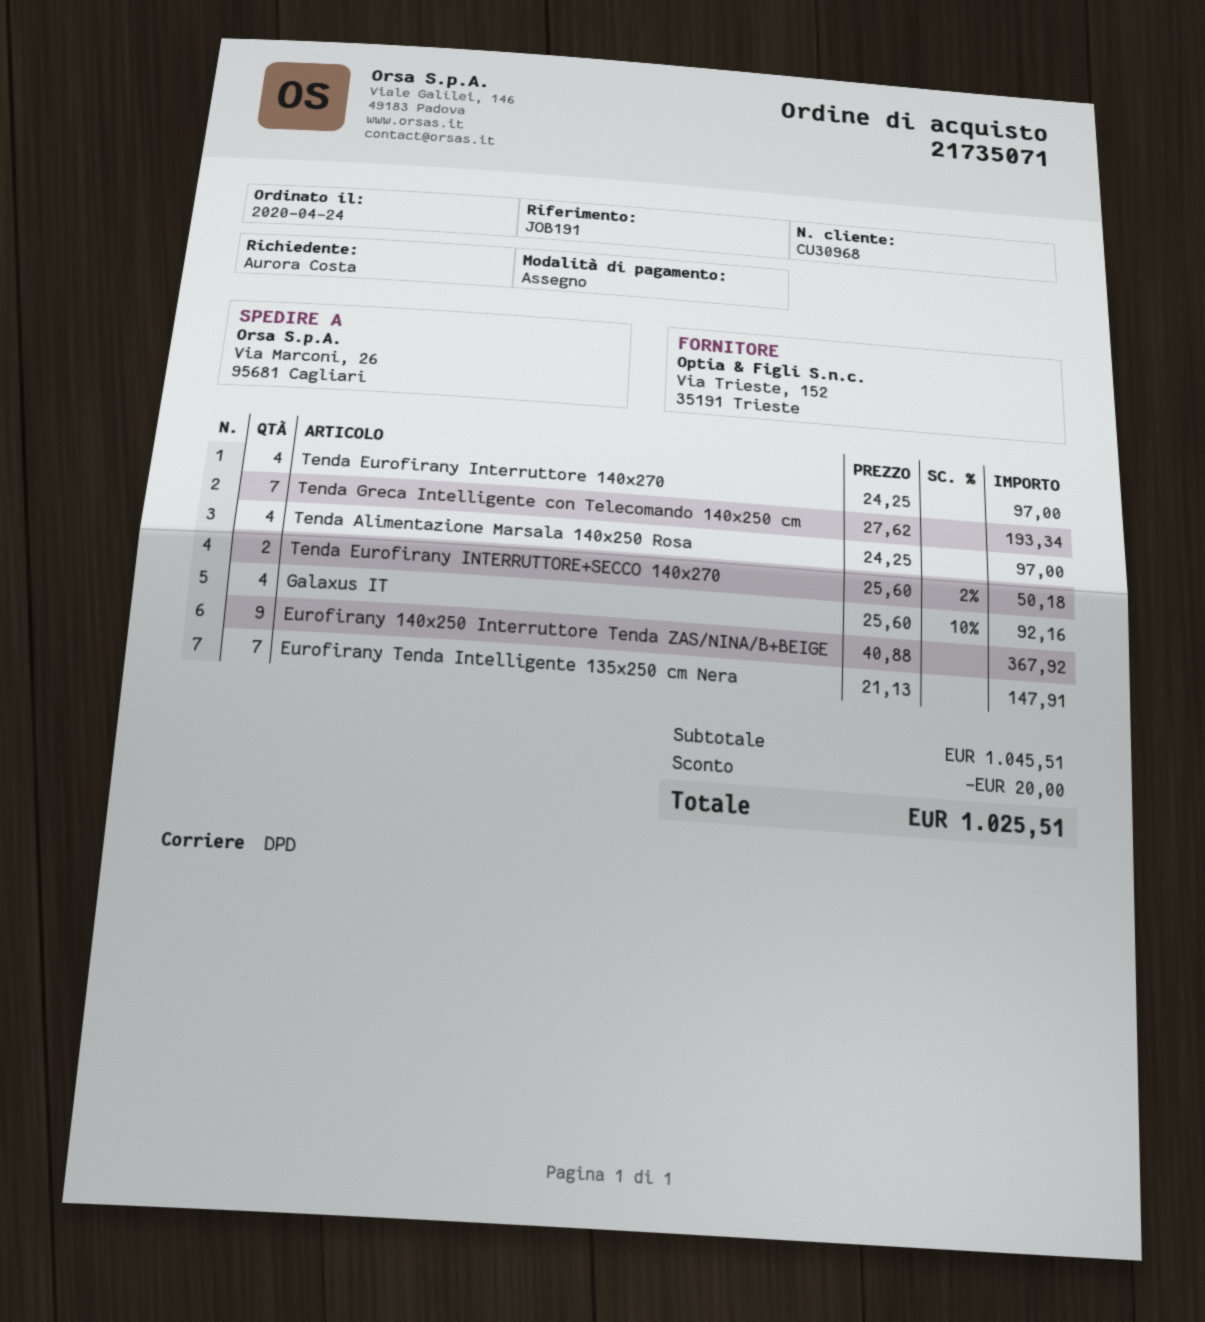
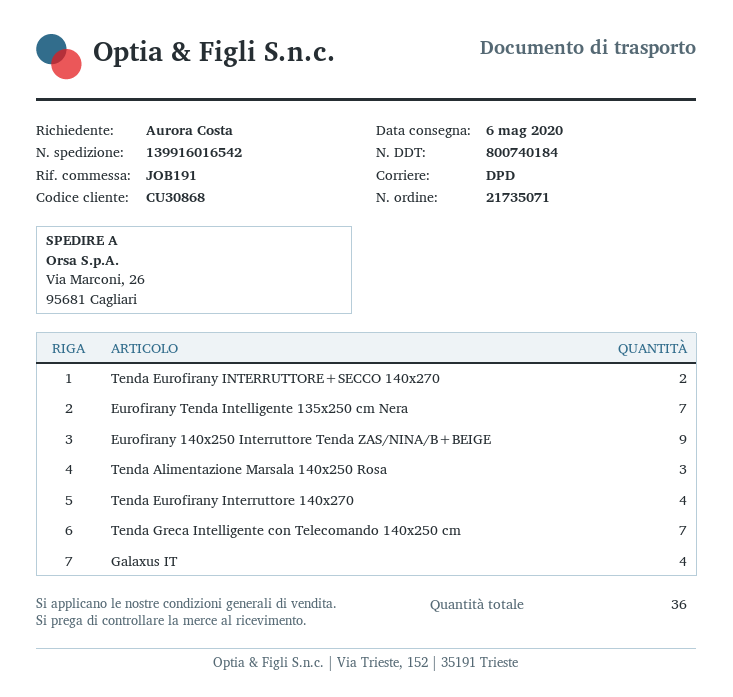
customer number: CU30968 -> CU30868
Tenda Alimentazione Marsala 140x250 Rosa: 4 -> 3

